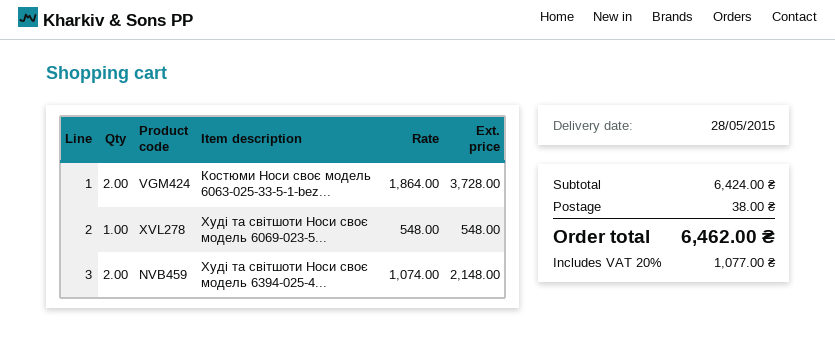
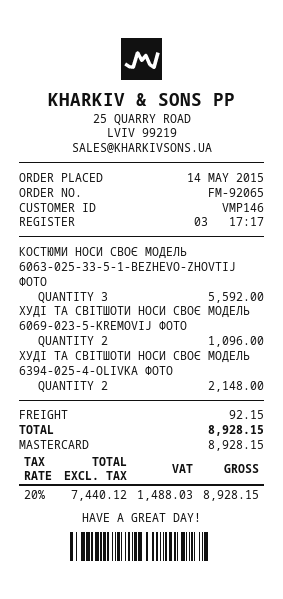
Костюми Носи своє модель 6063-025-33-5-1-bez...: 2 for 3728.00 -> 3 for 5592.00
Худі та світшоти Носи своє модель 6069-023-5...: 1 for 548.00 -> 2 for 1096.00
shipping: 38.00 -> 92.15
tax: 20% = 1077.00 -> 20% = 1488.03
total: 6462.00 -> 8928.15

